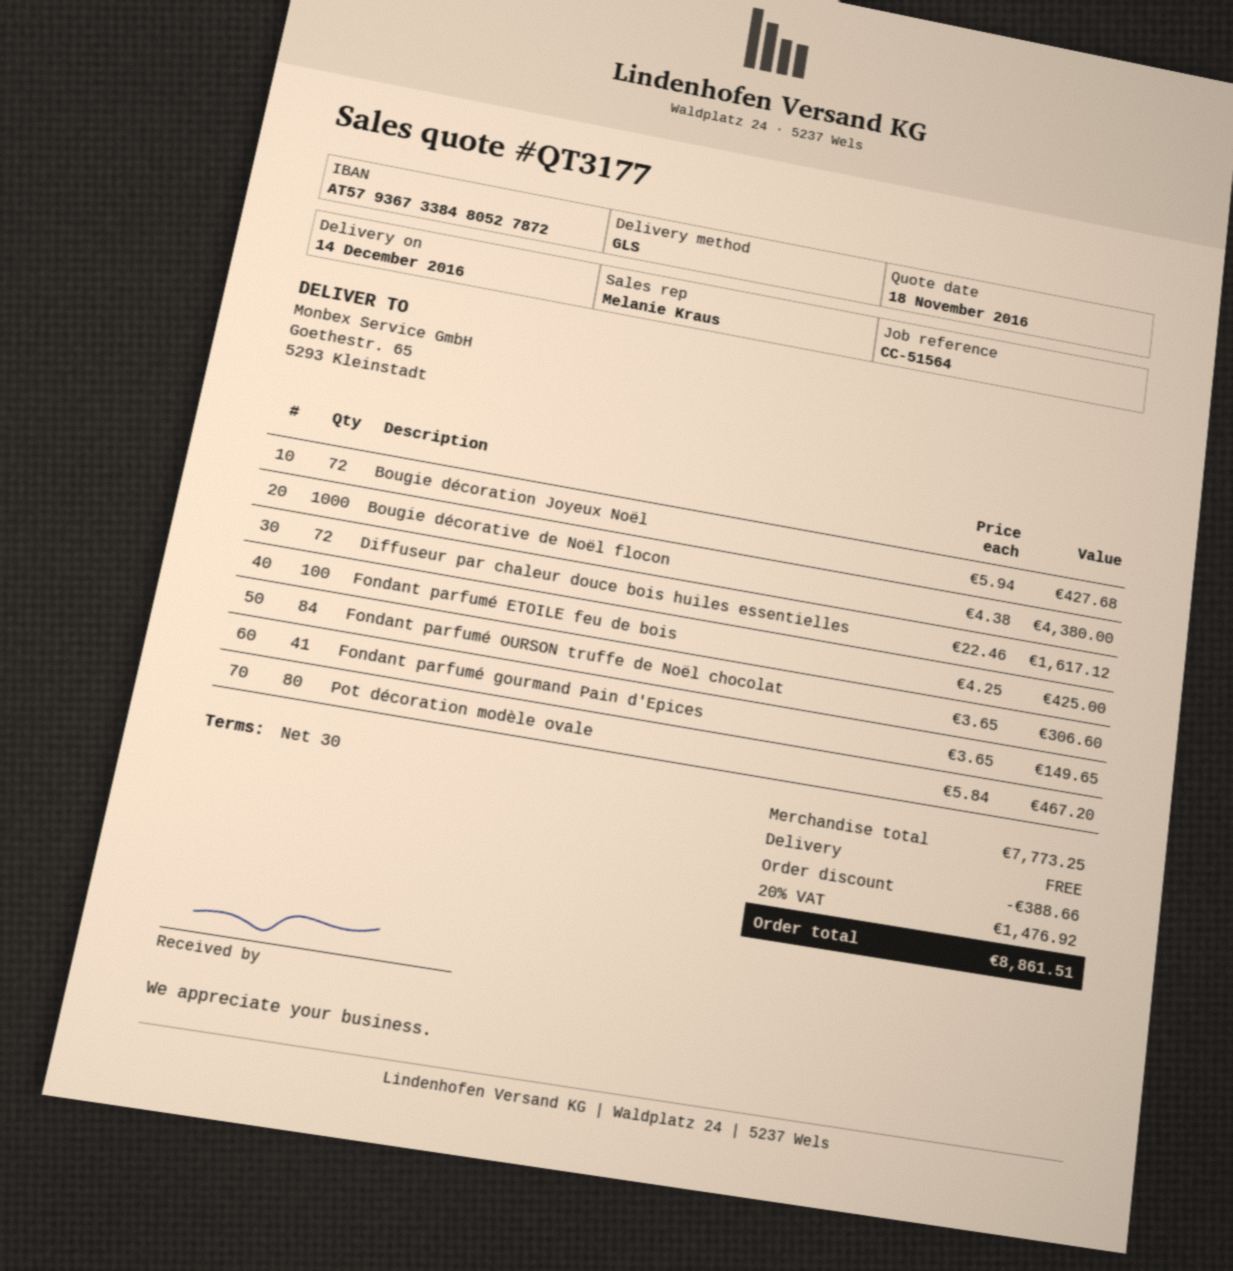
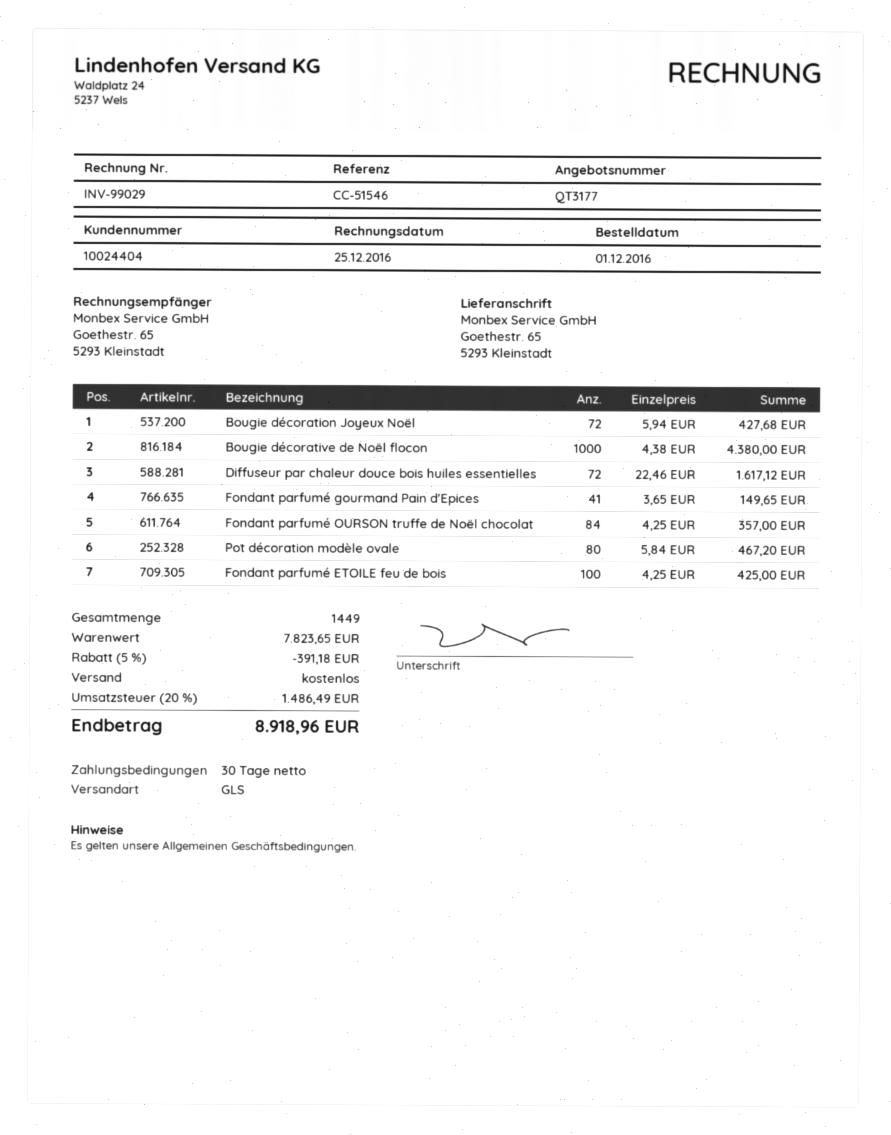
reference: CC-51564 -> CC-51546
Fondant parfumé OURSON truffe de Noël chocolat: 84 x 3.65 = 306.60 -> 84 x 4.25 = 357.00
subtotal: 7773.25 -> 7823.65
discount: 388.66 -> 391.18
tax: 20% = 1476.92 -> 20% = 1486.49
total: 8861.51 -> 8918.96

